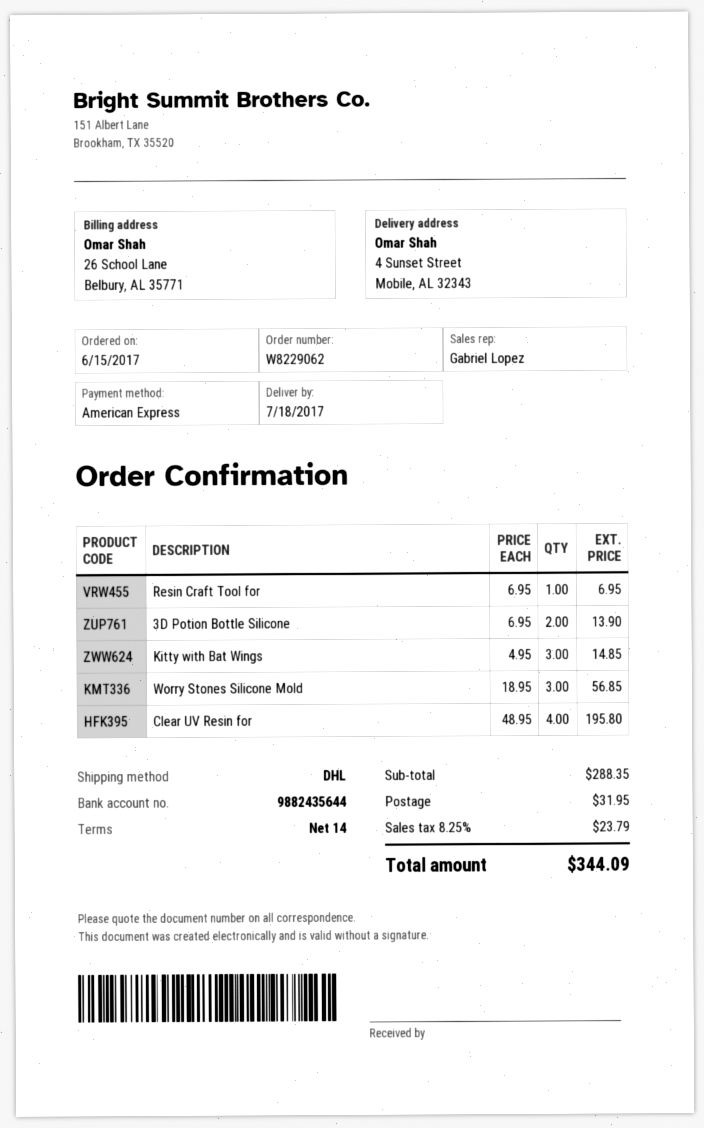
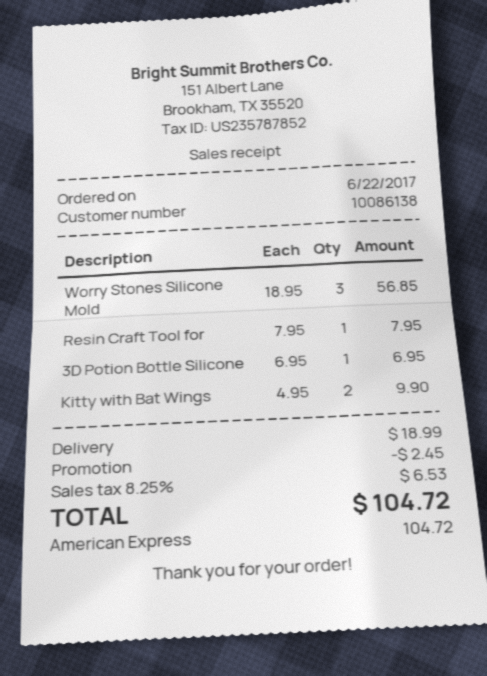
order date: 2017-06-15 -> 2017-06-22
Resin Craft Tool for: 1 x 6.95 = 6.95 -> 1 x 7.95 = 7.95
3D Potion Bottle Silicone: 2 x 6.95 = 13.90 -> 1 x 6.95 = 6.95
Kitty with Bat Wings: 3 x 4.95 = 14.85 -> 2 x 4.95 = 9.90
Clear UV Resin for: 4 x 48.95 = 195.80 -> none
discount: none -> 2.45
shipping: 31.95 -> 18.99
tax: 8.25% = 23.79 -> 8.25% = 6.53
total: 344.09 -> 104.72

